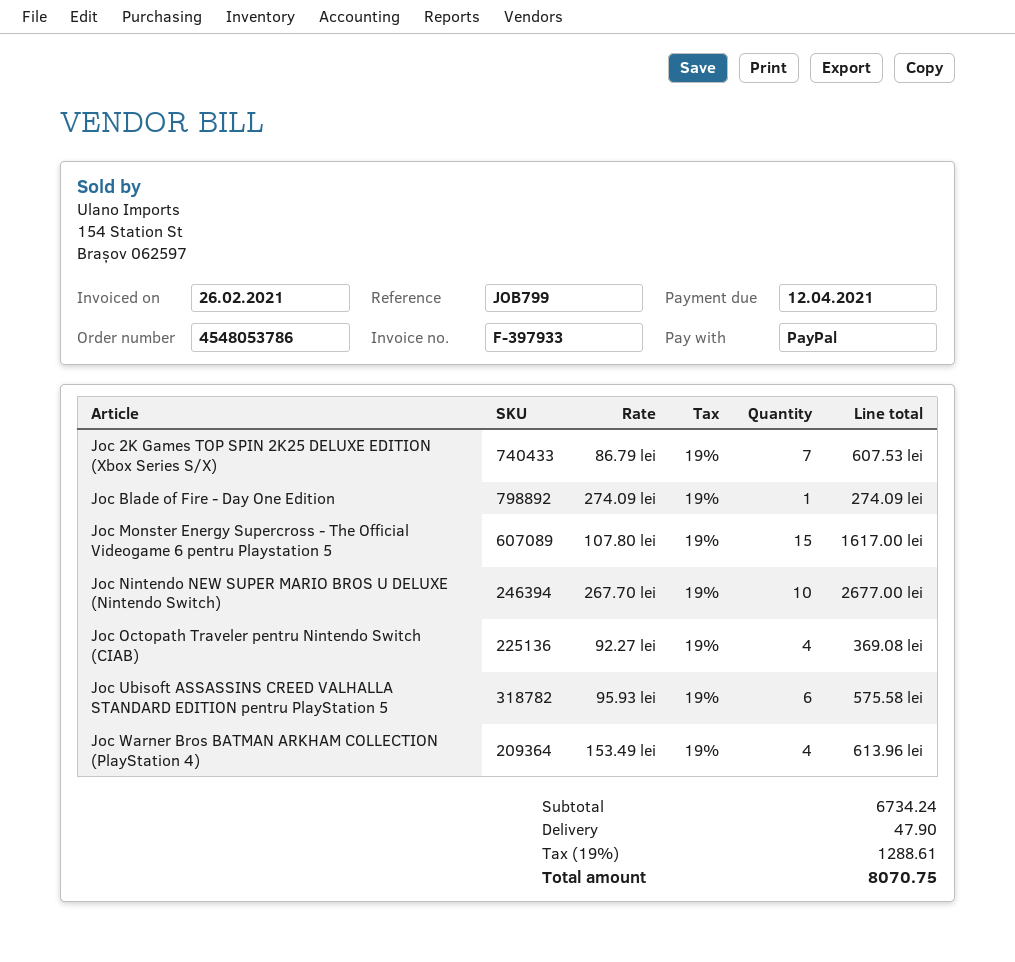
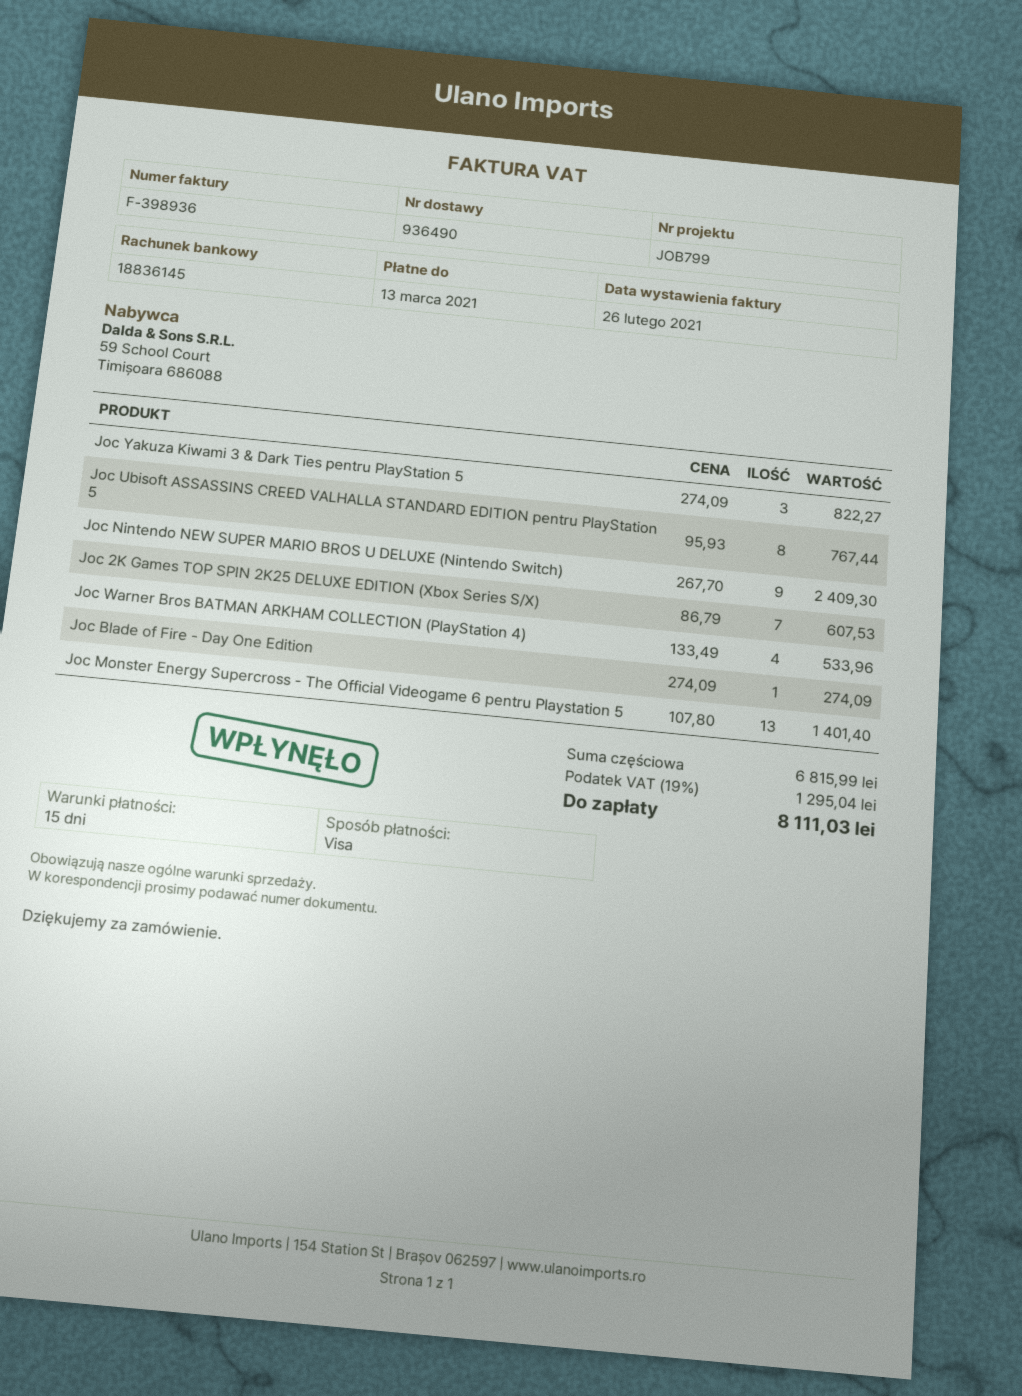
invoice number: F-397933 -> F-398936
due date: 2021-04-12 -> 2021-03-13
payment method: PayPal -> Visa
Joc Monster Energy Supercross - The Official Videogame 6 pentru Playstation 5: 15 x 107.80 = 1617.00 -> 13 x 107.80 = 1401.40
Joc Nintendo NEW SUPER MARIO BROS U DELUXE (Nintendo Switch): 10 x 267.70 = 2677.00 -> 9 x 267.70 = 2409.30
Joc Octopath Traveler pentru Nintendo Switch (CIAB): 4 x 92.27 = 369.08 -> none
Joc Ubisoft ASSASSINS CREED VALHALLA STANDARD EDITION pentru PlayStation 5: 6 x 95.93 = 575.58 -> 8 x 95.93 = 767.44
Joc Warner Bros BATMAN ARKHAM COLLECTION (PlayStation 4): 4 x 153.49 = 613.96 -> 4 x 133.49 = 533.96
Joc Yakuza Kiwami 3 & Dark Ties pentru PlayStation 5: none -> 3 x 274.09 = 822.27
subtotal: 6734.24 -> 6815.99
shipping: 47.90 -> none
tax: 19% = 1288.61 -> 19% = 1295.04
total: 8070.75 -> 8111.03

